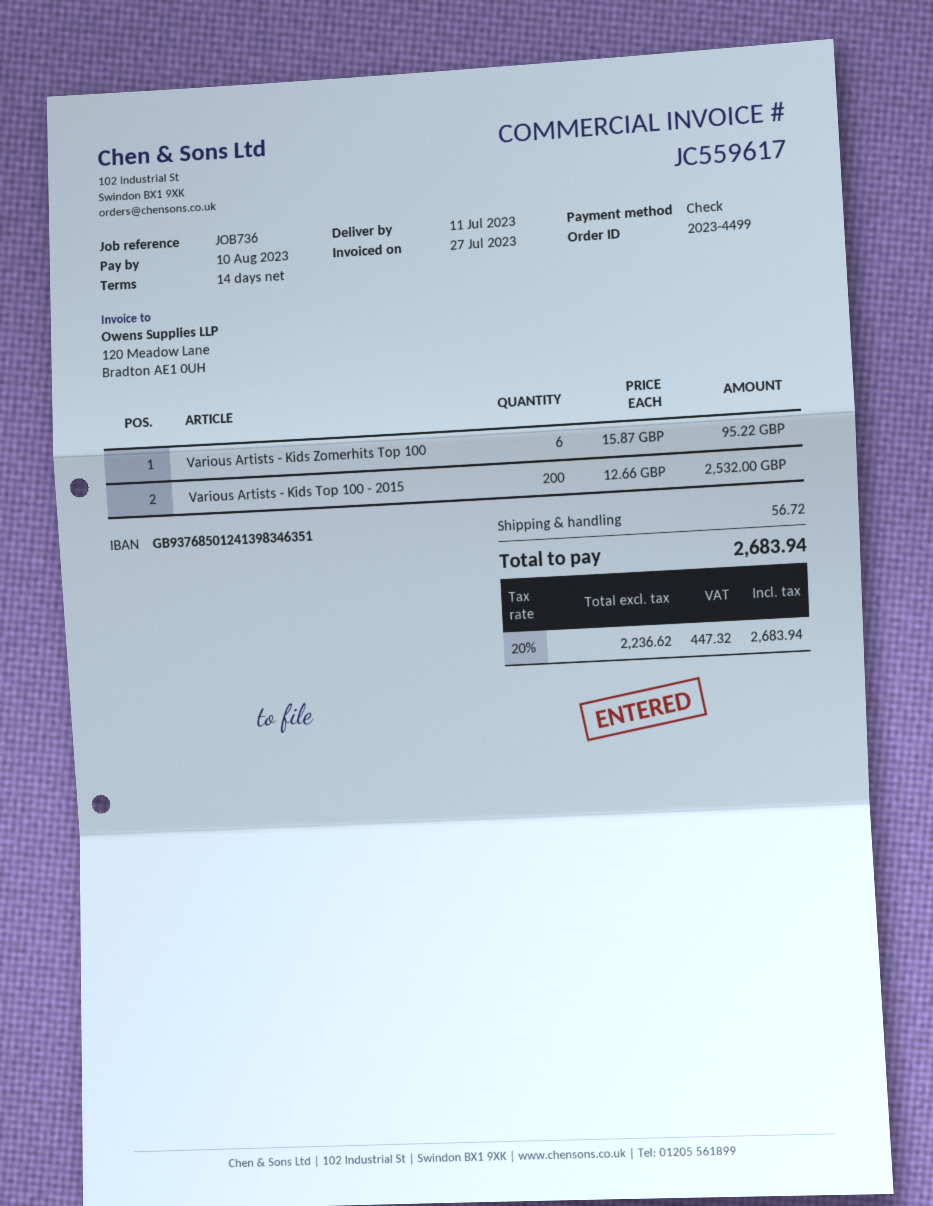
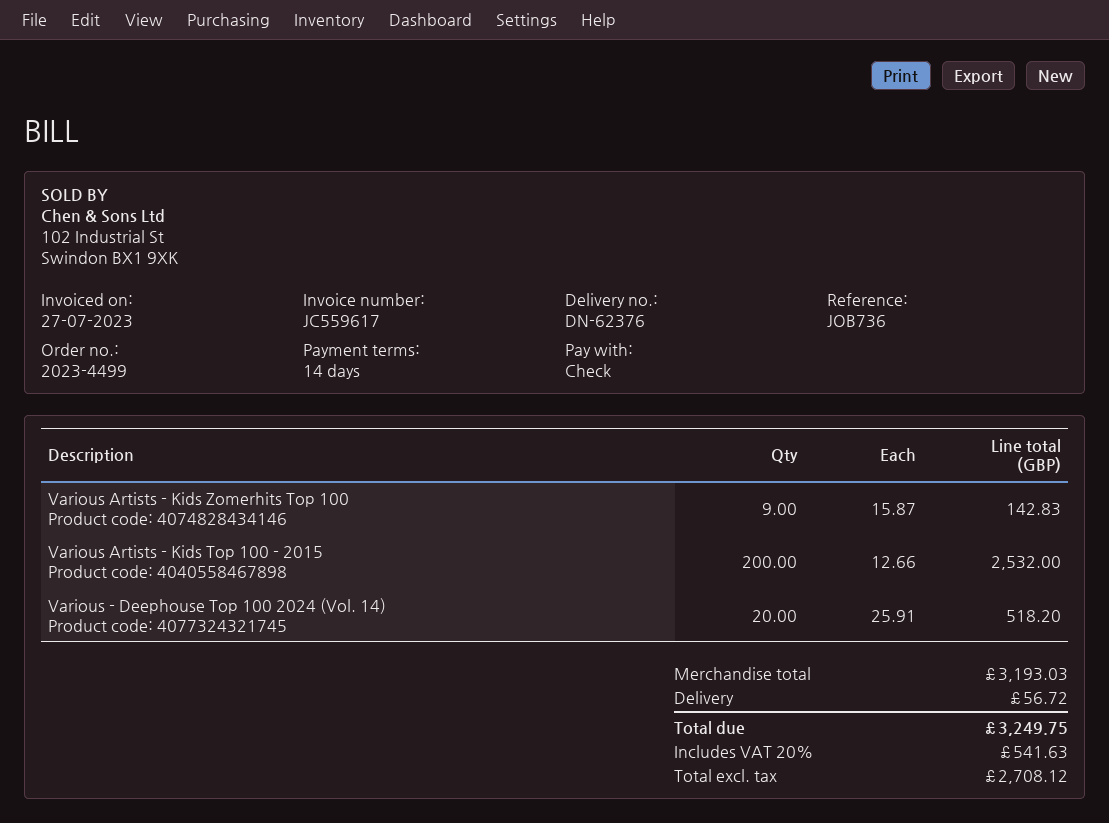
Various Artists - Kids Zomerhits Top 100: 6 x 15.87 = 95.22 -> 9 x 15.87 = 142.83
Various - Deephouse Top 100 2024 (Vol. 14): none -> 20 x 25.91 = 518.20
net: 2236.62 -> 2708.12
tax: 20% = 447.32 -> 20% = 541.63
total: 2683.94 -> 3249.75

